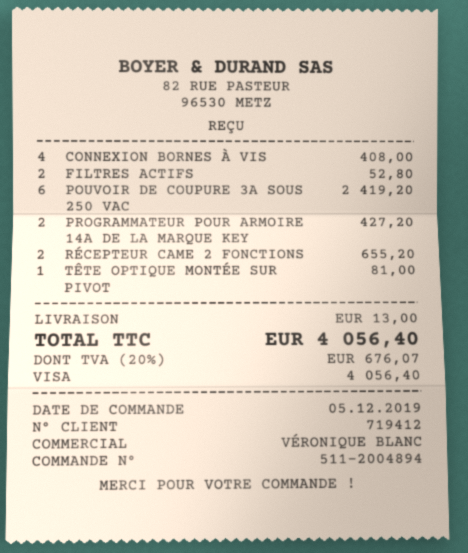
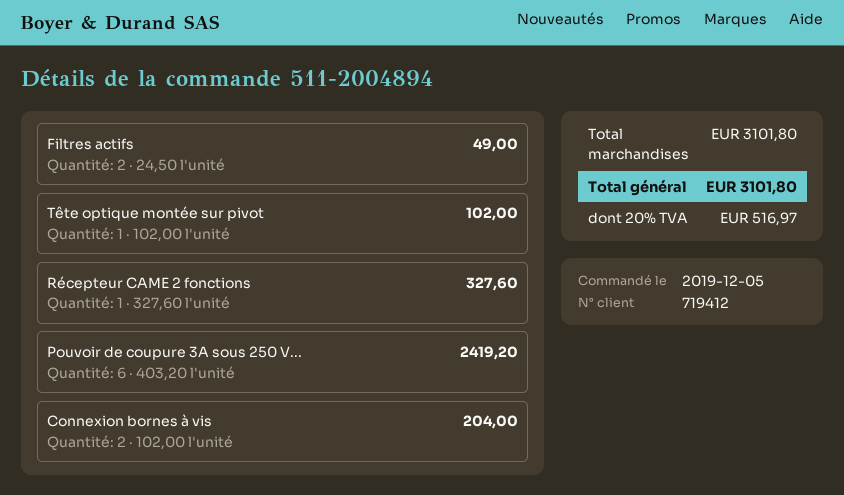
CONNEXION BORNES À VIS: 4 for 408.00 -> 2 for 204.00
FILTRES ACTIFS: 2 for 52.80 -> 2 for 49.00
PROGRAMMATEUR POUR ARMOIRE 14A DE LA MARQUE KEY: 2 for 427.20 -> none
RÉCEPTEUR CAME 2 FONCTIONS: 2 for 655.20 -> 1 for 327.60
TÊTE OPTIQUE MONTÉE SUR PIVOT: 1 for 81.00 -> 1 for 102.00
shipping: 13.00 -> none
tax: 20% = 676.07 -> 20% = 516.97
total: 4056.40 -> 3101.80

